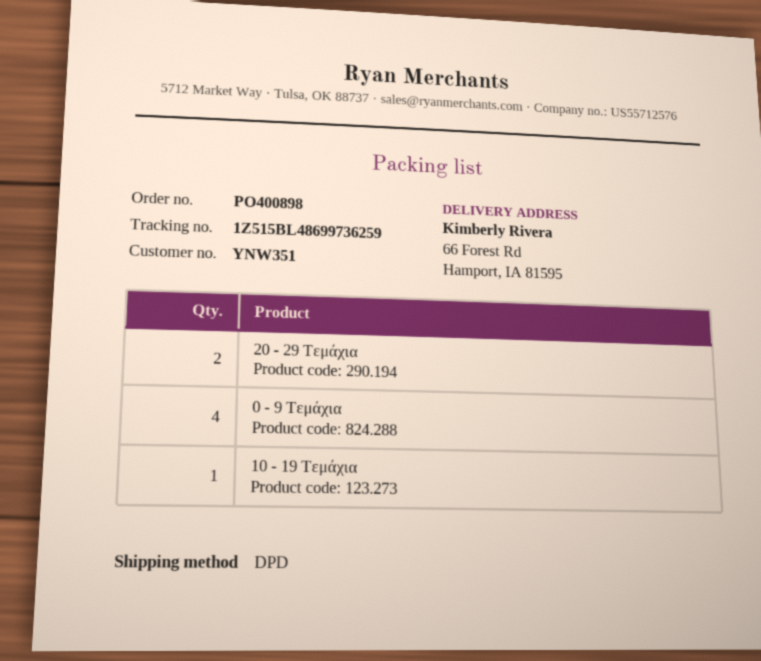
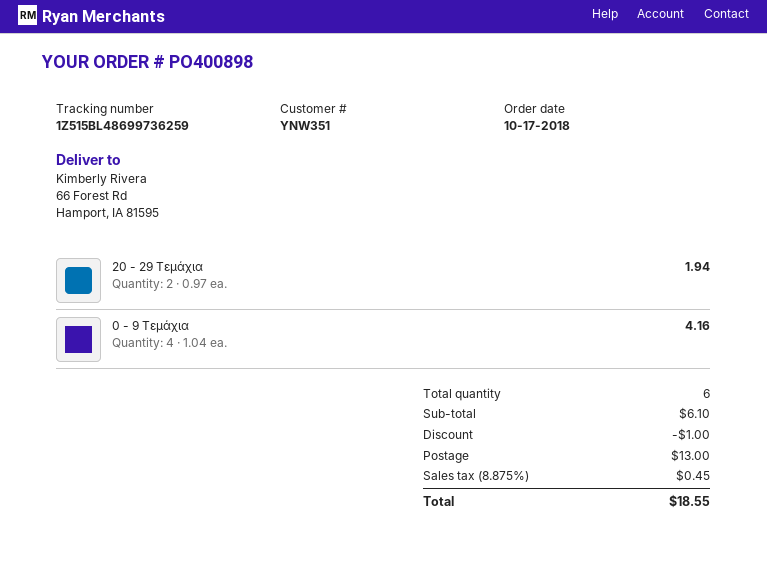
10 - 19 Τεμάχια: 1 -> none

